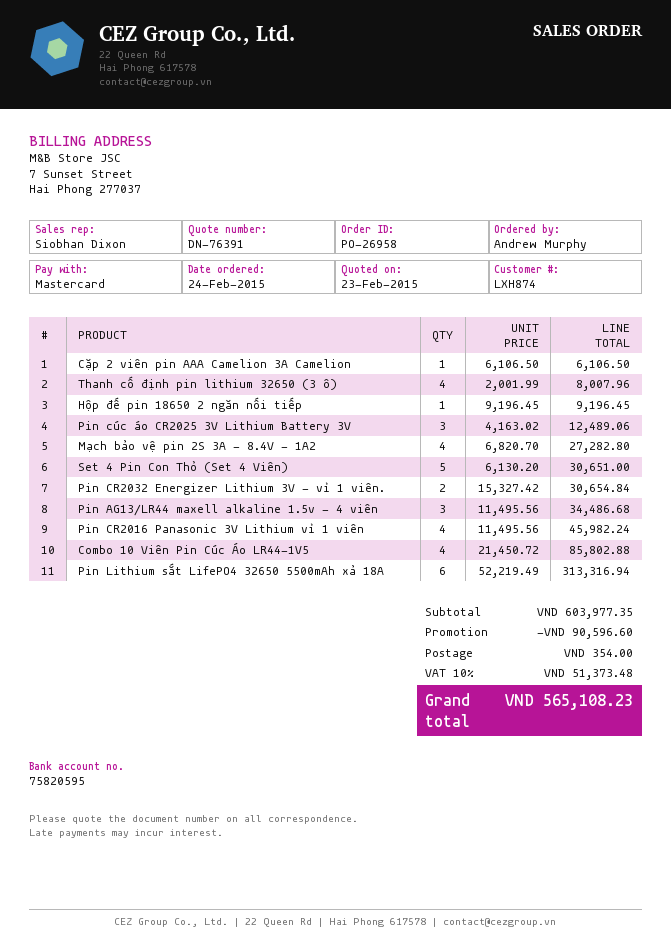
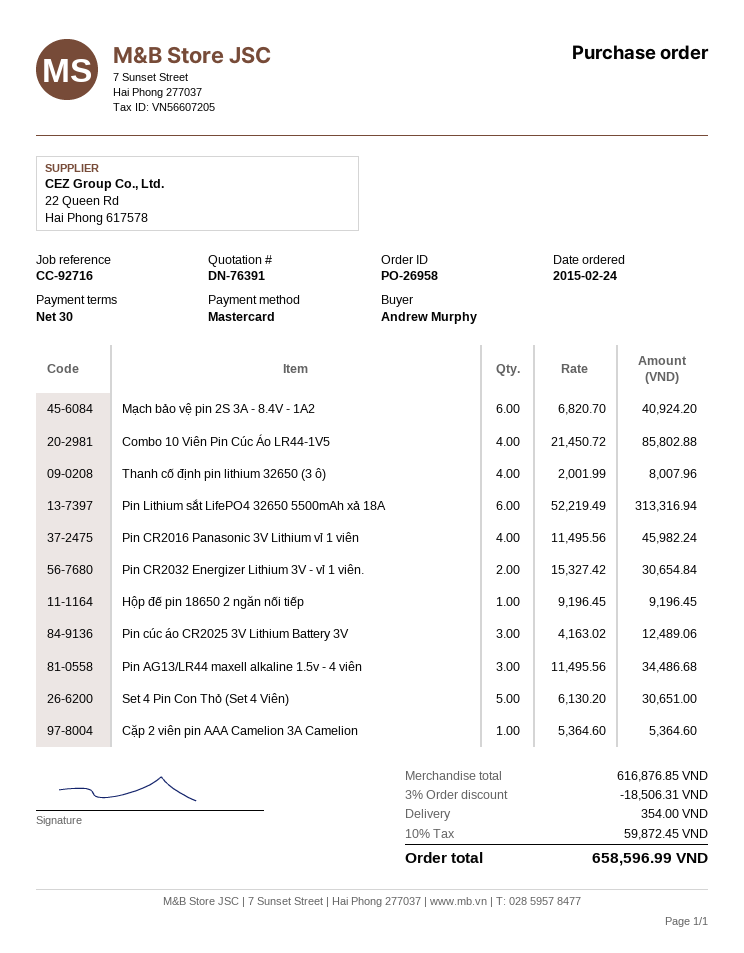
Cặp 2 viên pin AAA Camelion 3A Camelion: 1 x 6106.50 = 6106.50 -> 1 x 5364.60 = 5364.60
Mạch bảo vệ pin 2S 3A - 8.4V - 1A2: 4 x 6820.70 = 27282.80 -> 6 x 6820.70 = 40924.20
subtotal: 603977.35 -> 616876.85
discount: 90596.60 -> 18506.31
tax: 10% = 51373.48 -> 10% = 59872.45
total: 565108.23 -> 658596.99

